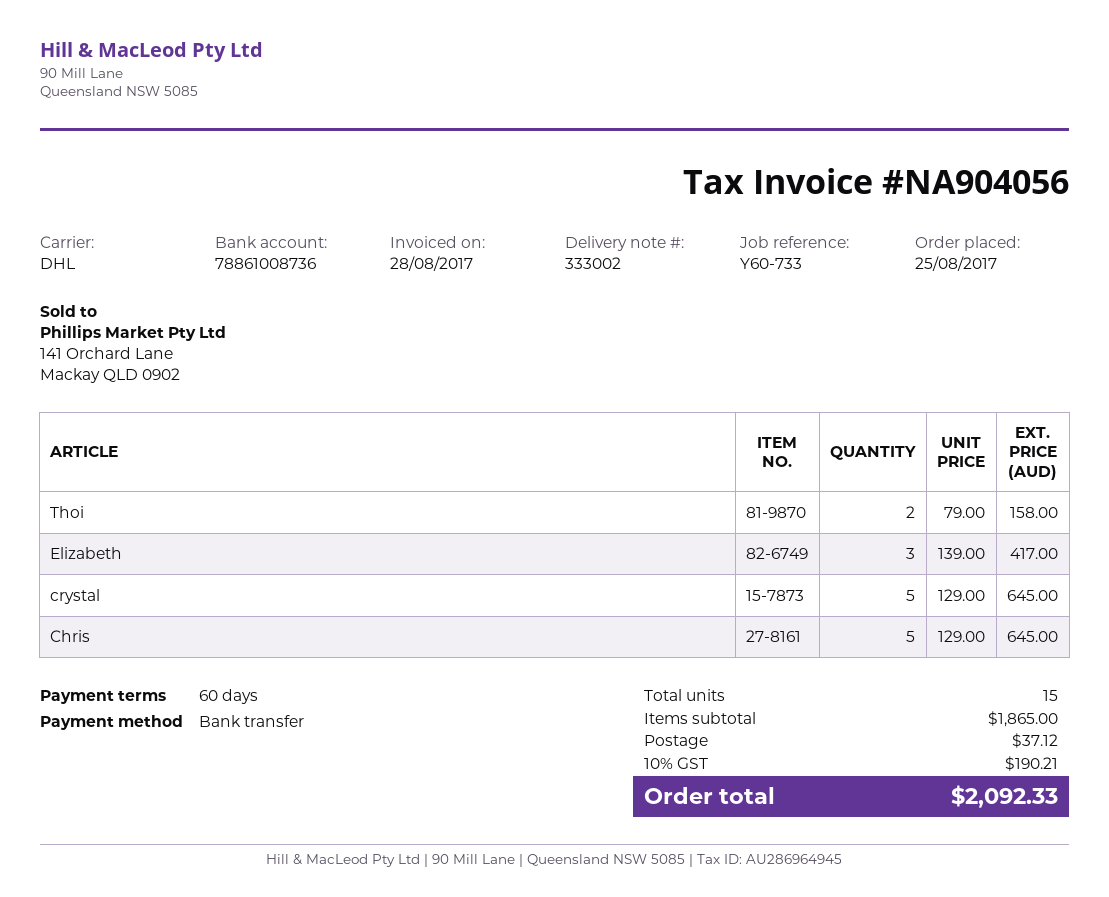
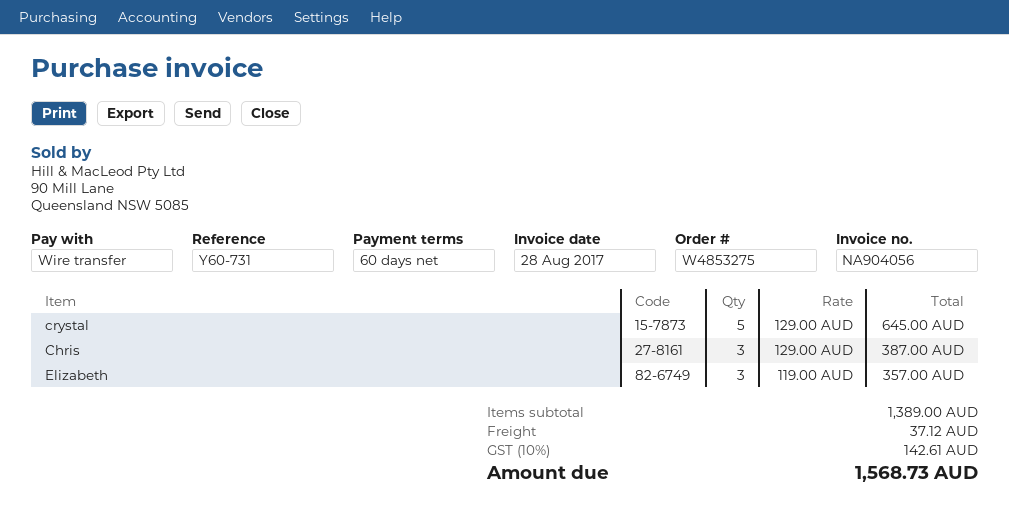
reference: Y60-733 -> Y60-731
Thoi: 2 x 79.00 = 158.00 -> none
Elizabeth: 3 x 139.00 = 417.00 -> 3 x 119.00 = 357.00
Chris: 5 x 129.00 = 645.00 -> 3 x 129.00 = 387.00
subtotal: 1865.00 -> 1389.00
tax: 10% = 190.21 -> 10% = 142.61
total: 2092.33 -> 1568.73

